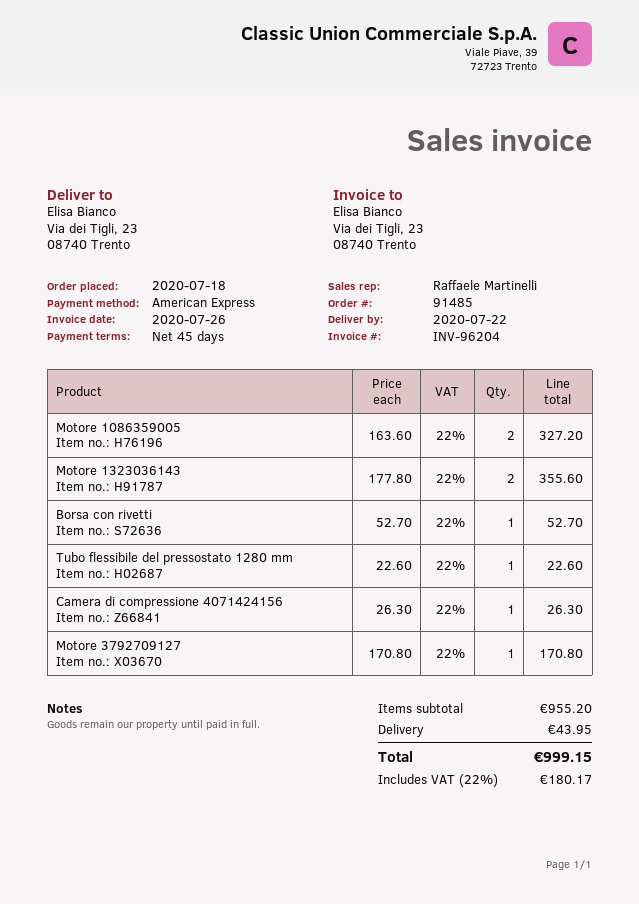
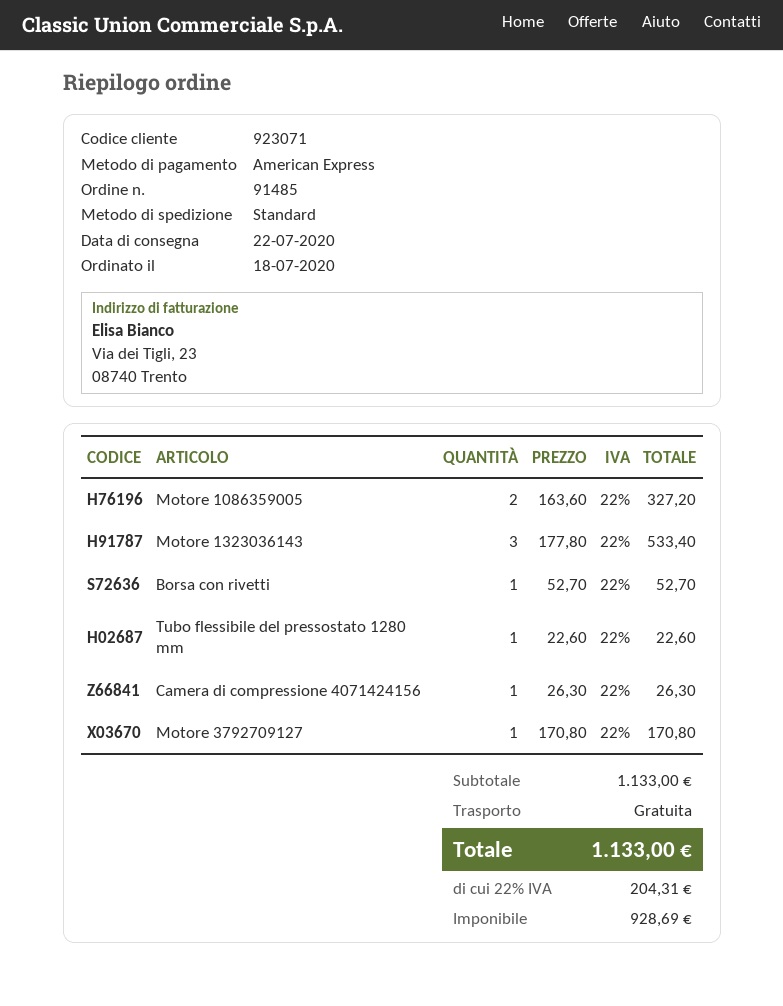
Motore 1323036143: 2 x 177.80 = 355.60 -> 3 x 177.80 = 533.40
subtotal: 955.20 -> 1133.00
shipping: 43.95 -> 0.00
tax: 22% = 180.17 -> 22% = 204.31
total: 999.15 -> 1133.00

